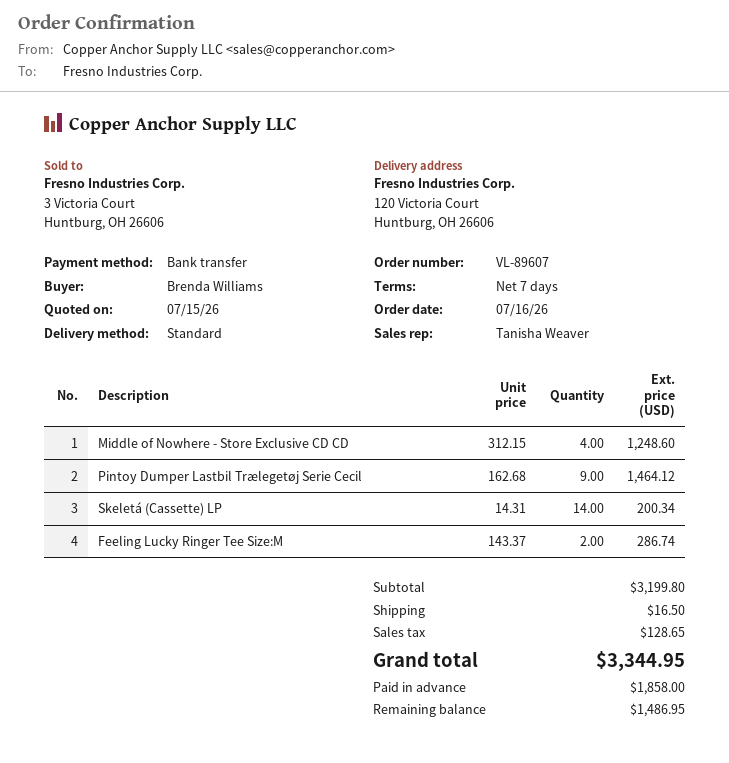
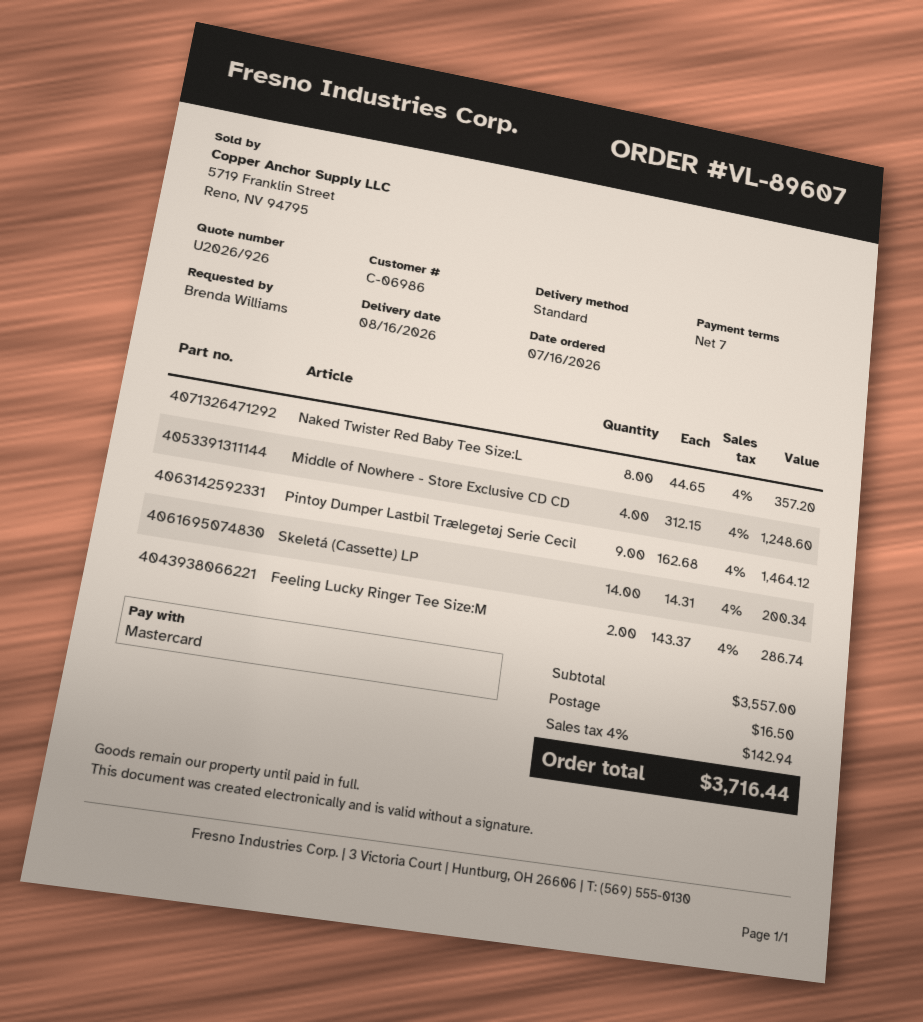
payment method: bank transfer -> Mastercard
Naked Twister Red Baby Tee Size:L: none -> 8 x 44.65 = 357.20
subtotal: 3199.80 -> 3557.00
tax: 128.65 -> 142.94
total: 3344.95 -> 3716.44

